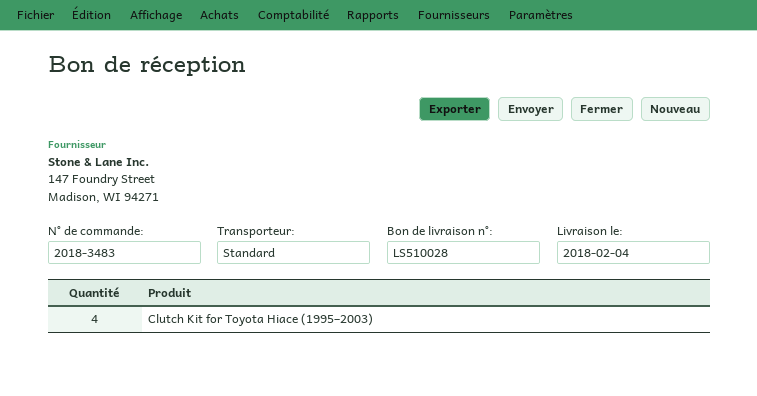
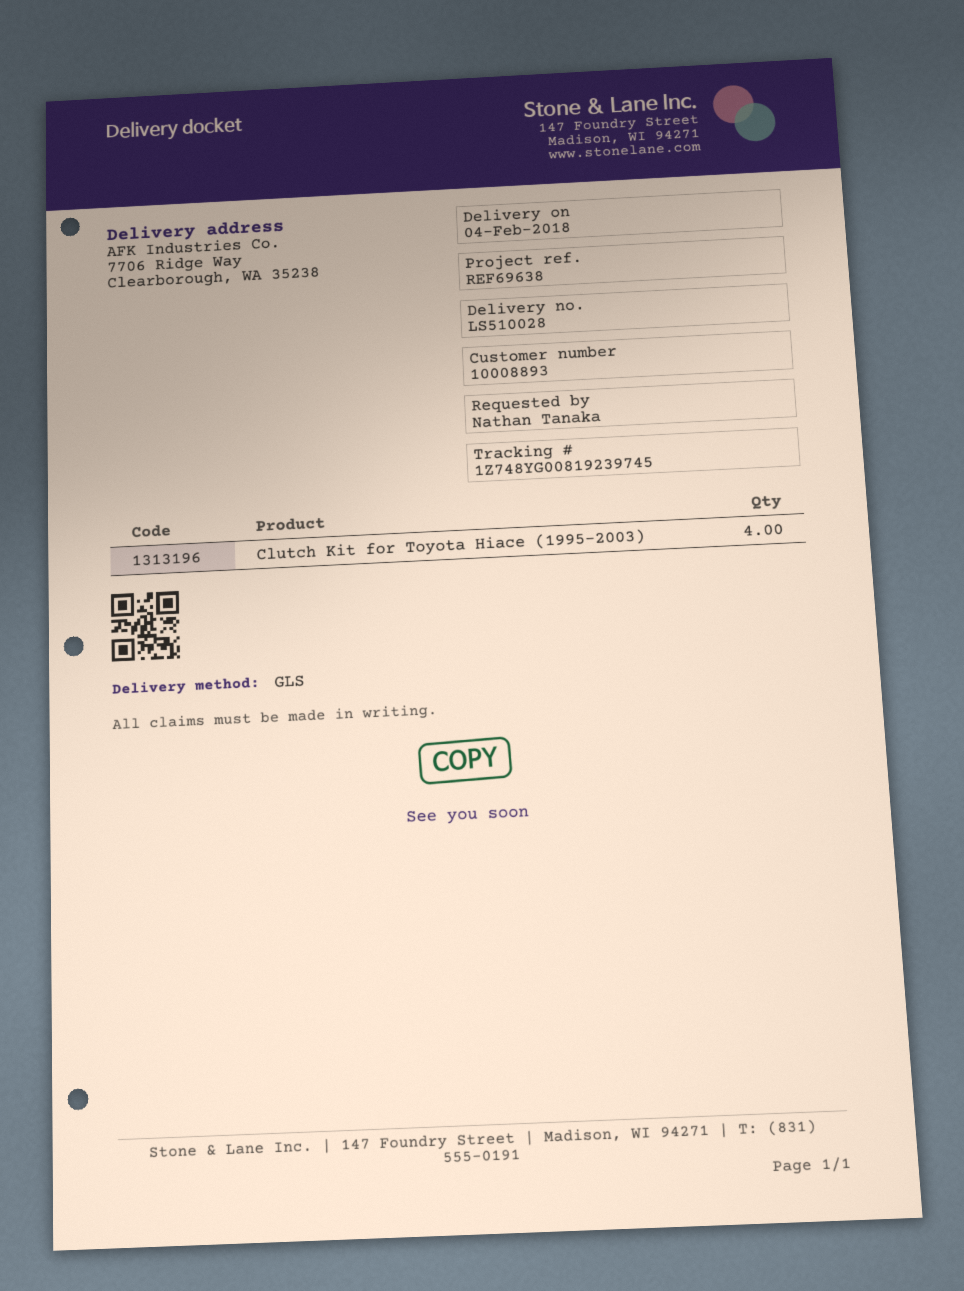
shipping method: standard -> GLS

